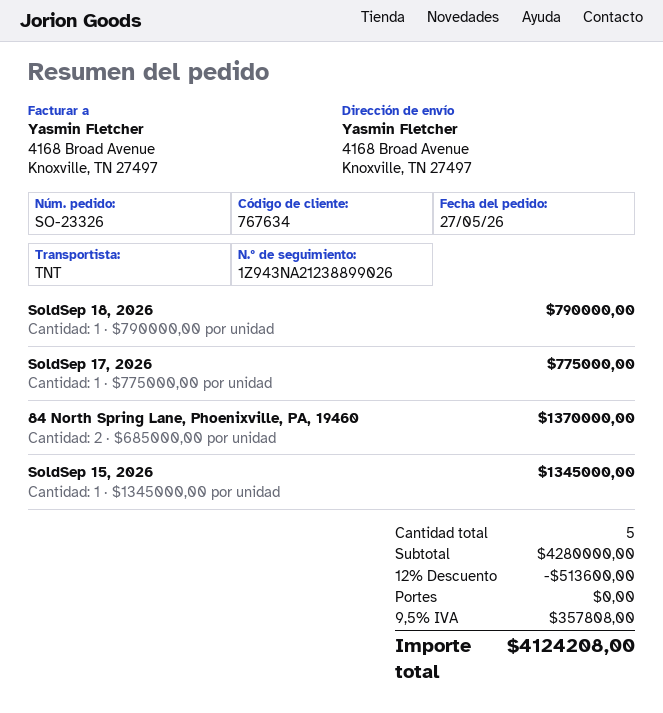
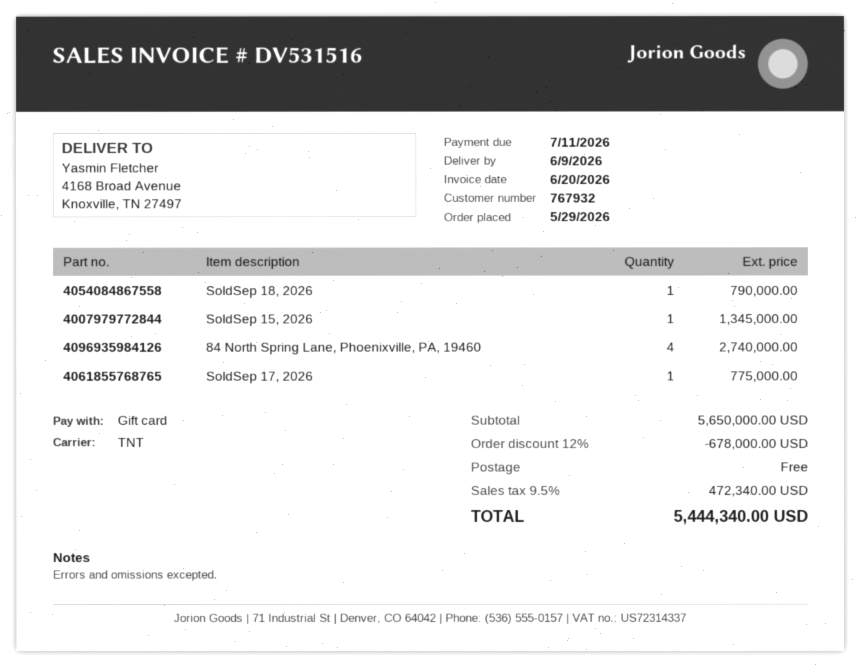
order date: 2026-05-27 -> 2026-05-29
customer number: 767634 -> 767932
84 North Spring Lane, Phoenixville, PA, 19460: 2 for 1370000.00 -> 4 for 2740000.00
subtotal: 4280000.00 -> 5650000.00
discount: 12% = 513600.00 -> 12% = 678000.00
tax: 9.5% = 357808.00 -> 9.5% = 472340.00
total: 4124208.00 -> 5444340.00

